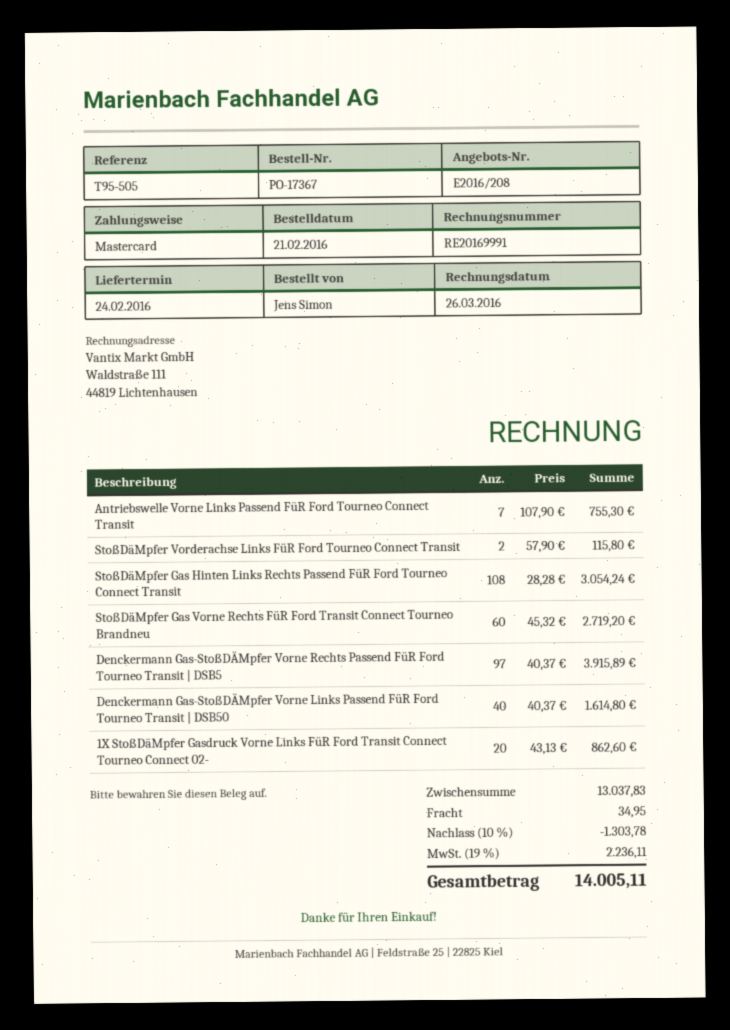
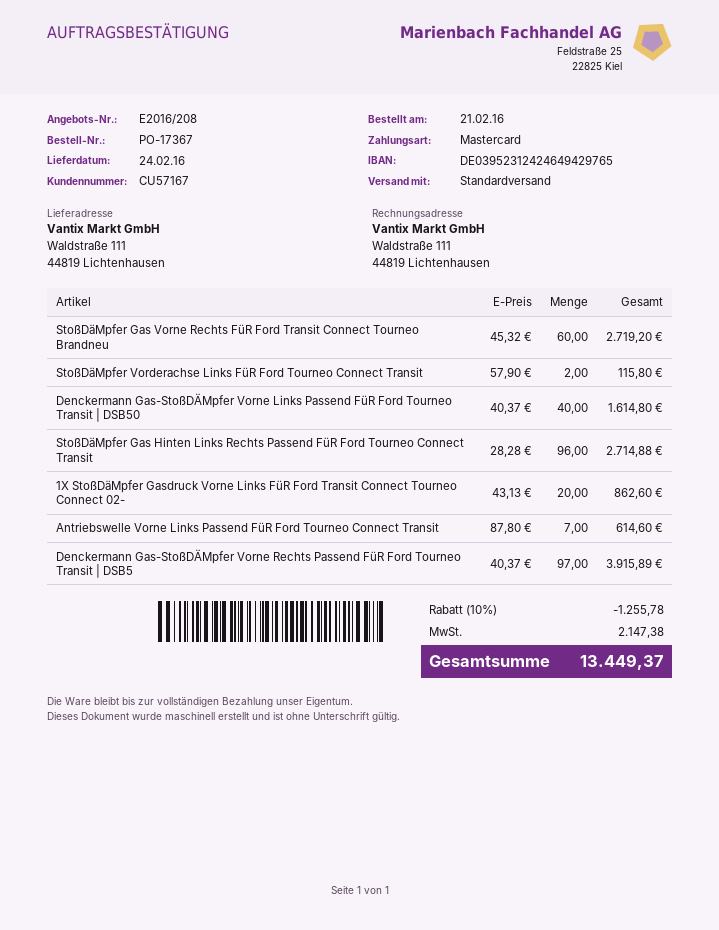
Antriebswelle Vorne Links Passend FüR Ford Tourneo Connect Transit: 7 x 107.90 = 755.30 -> 7 x 87.80 = 614.60
StoßDäMpfer Gas Hinten Links Rechts Passend FüR Ford Tourneo Connect Transit: 108 x 28.28 = 3054.24 -> 96 x 28.28 = 2714.88
discount: 10% = 1303.78 -> 10% = 1255.78
shipping: 34.95 -> none
tax: 2236.11 -> 2147.38
total: 14005.11 -> 13449.37

